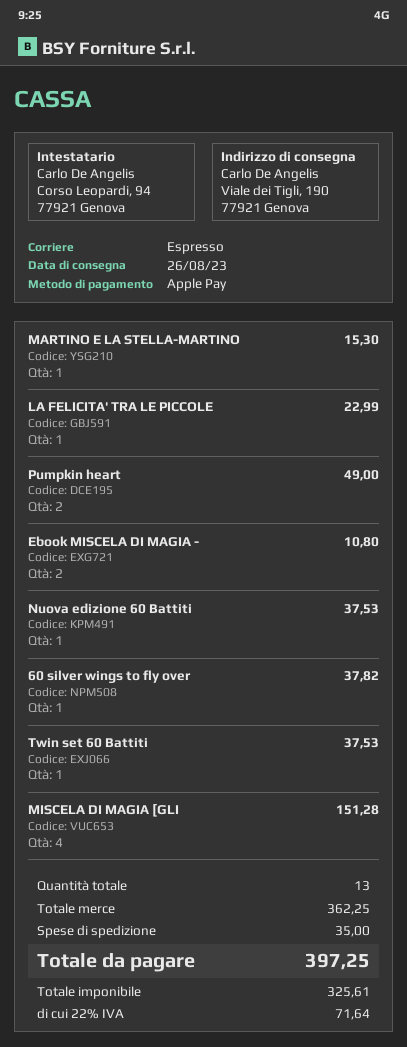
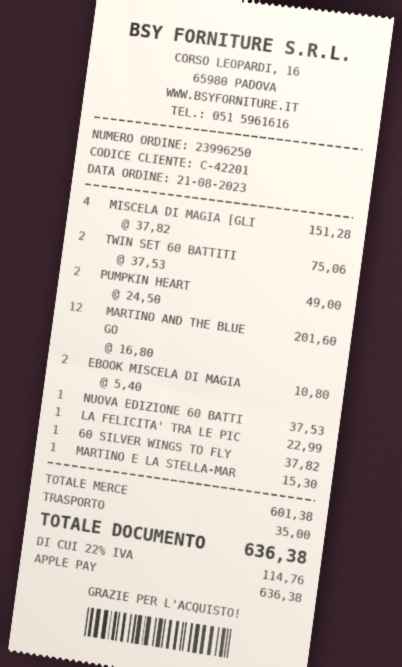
Twin set 60 Battiti: 1 for 37.53 -> 2 for 75.06
MARTINO AND THE BLUE GO: none -> 12 for 201.60
subtotal: 362.25 -> 601.38
tax: 22% = 71.64 -> 22% = 114.76
total: 397.25 -> 636.38

